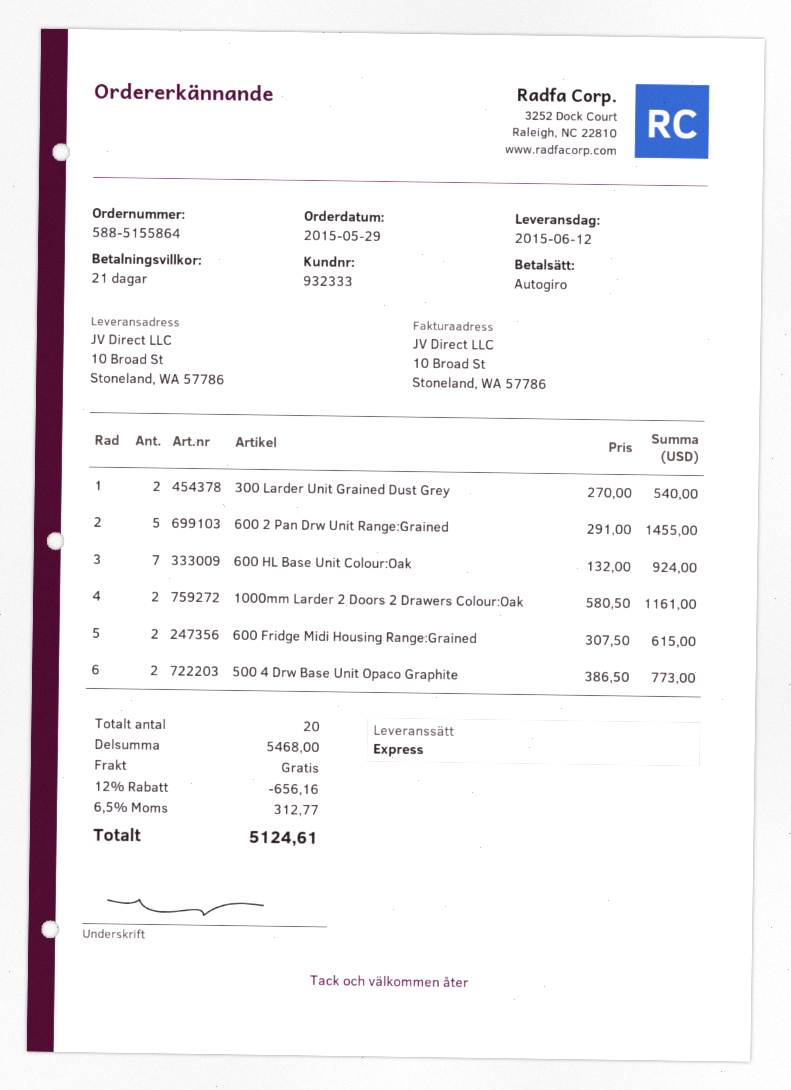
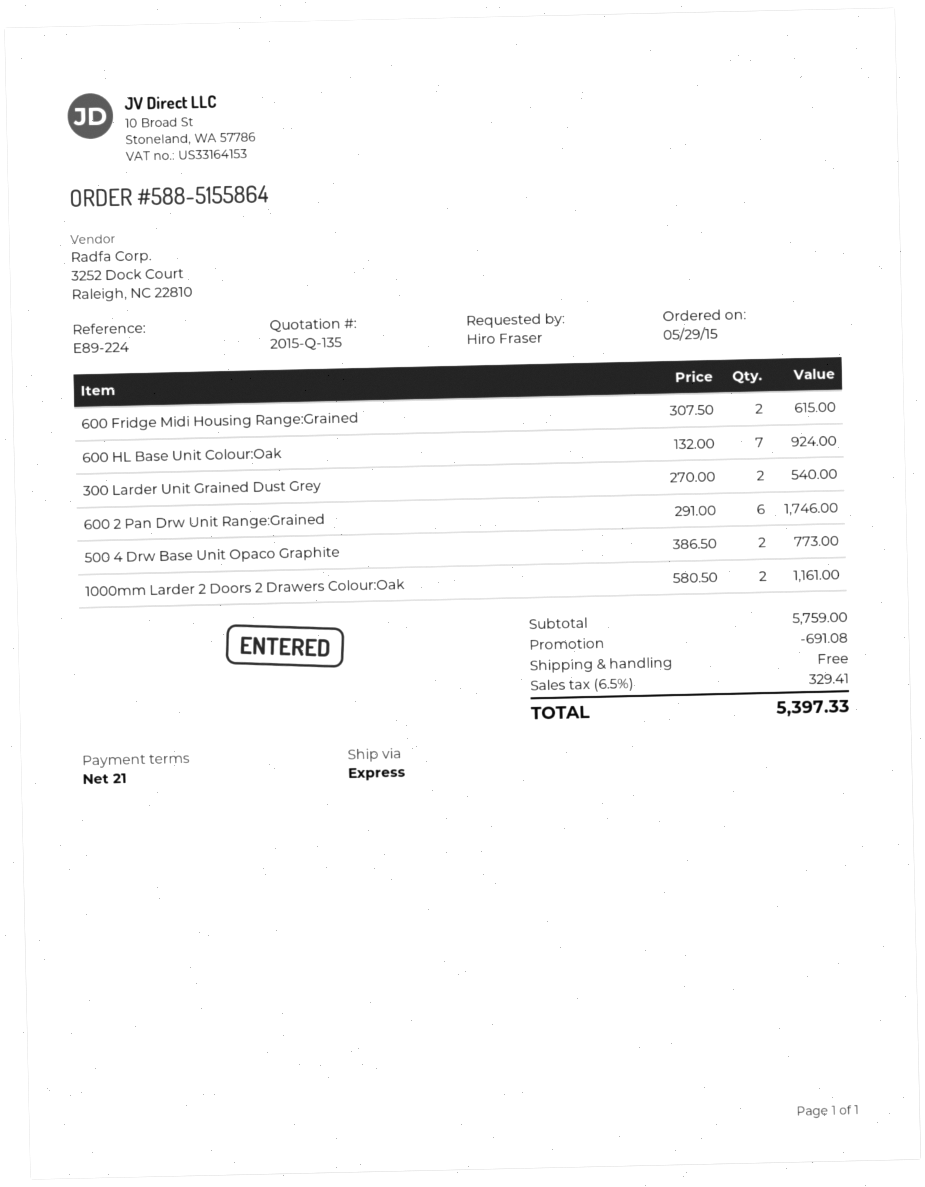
600 2 Pan Drw Unit Range:Grained: 5 x 291.00 = 1455.00 -> 6 x 291.00 = 1746.00
subtotal: 5468.00 -> 5759.00
discount: 656.16 -> 691.08
tax: 6.5% = 312.77 -> 6.5% = 329.41
total: 5124.61 -> 5397.33

